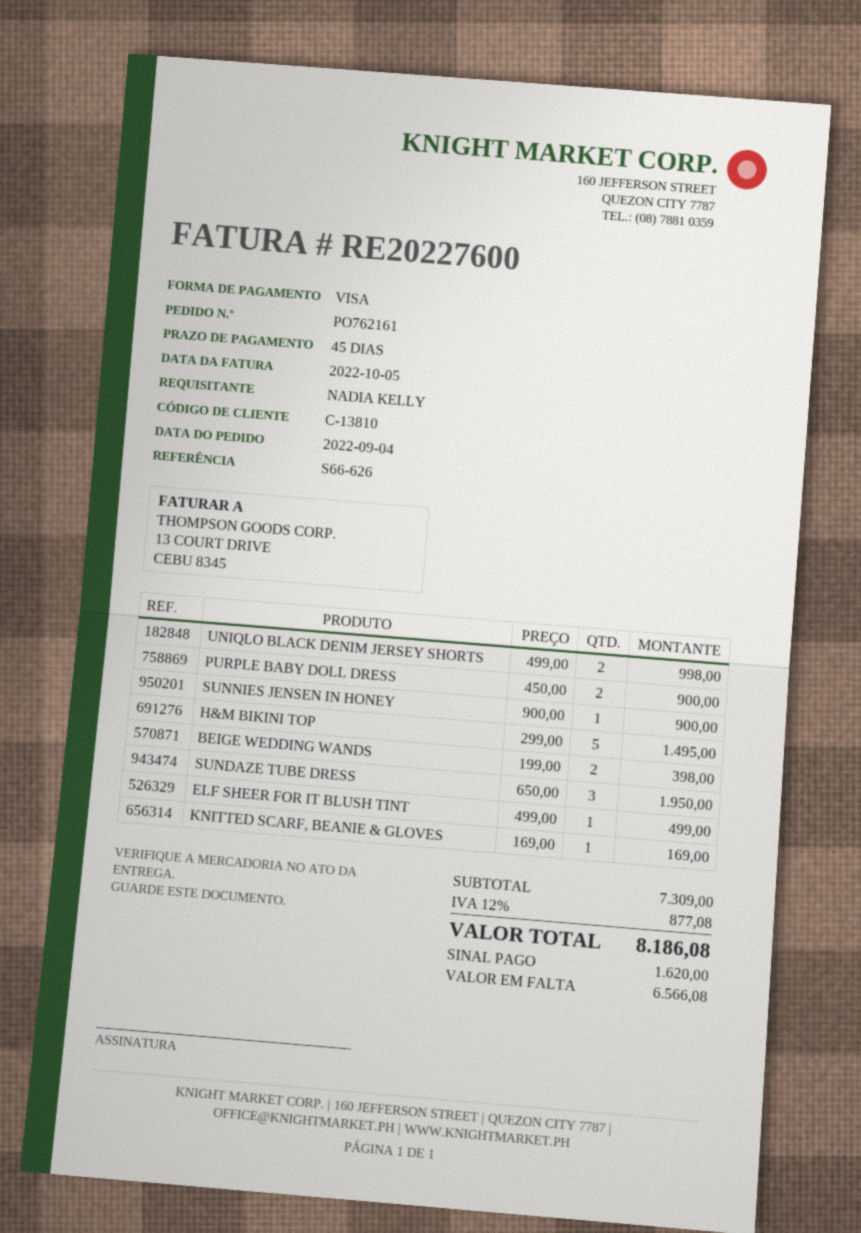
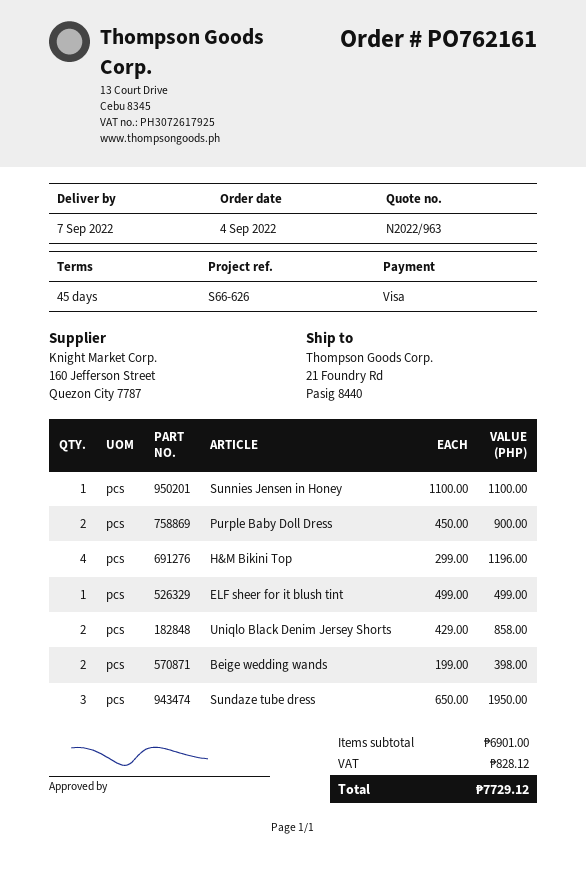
UNIQLO BLACK DENIM JERSEY SHORTS: 2 x 499.00 = 998.00 -> 2 x 429.00 = 858.00
SUNNIES JENSEN IN HONEY: 1 x 900.00 = 900.00 -> 1 x 1100.00 = 1100.00
H&M BIKINI TOP: 5 x 299.00 = 1495.00 -> 4 x 299.00 = 1196.00
KNITTED SCARF, BEANIE & GLOVES: 1 x 169.00 = 169.00 -> none
subtotal: 7309.00 -> 6901.00
tax: 877.08 -> 828.12
total: 8186.08 -> 7729.12

